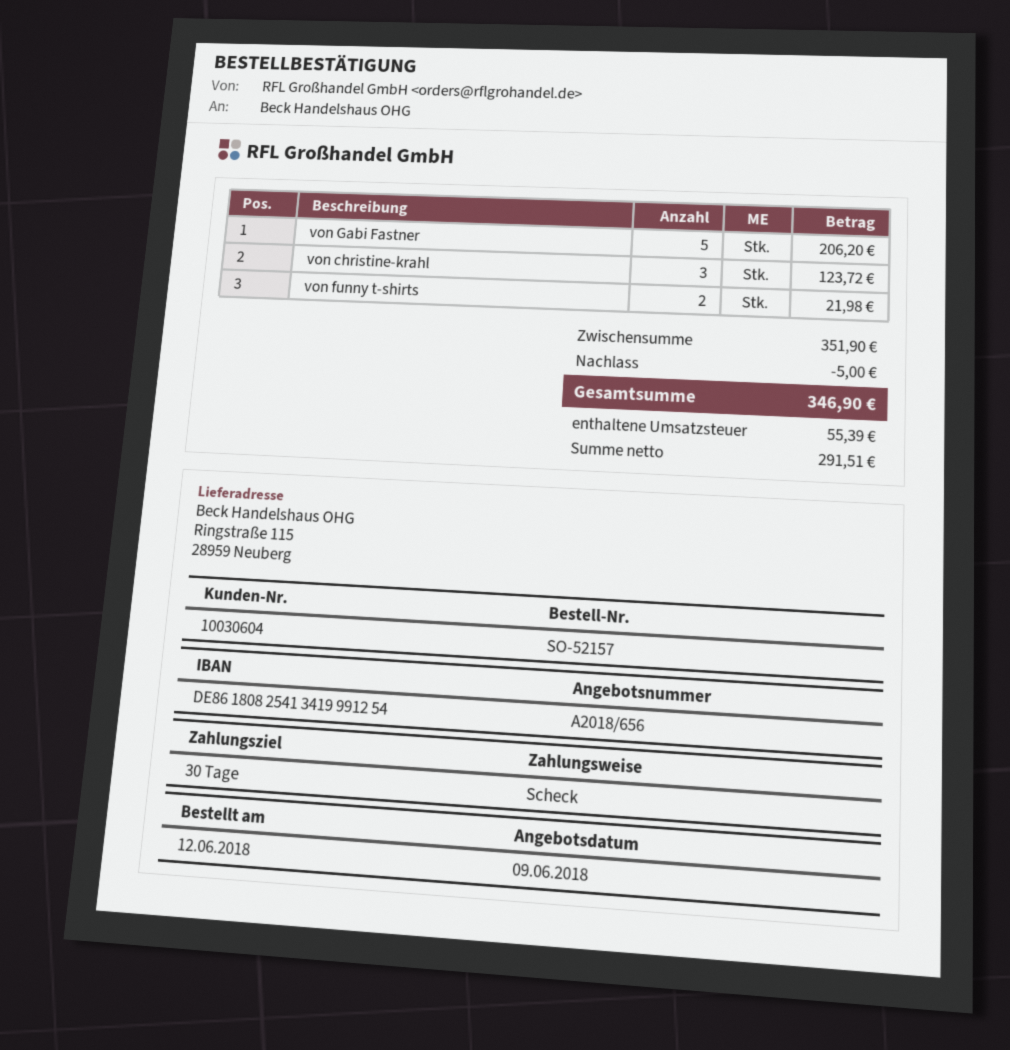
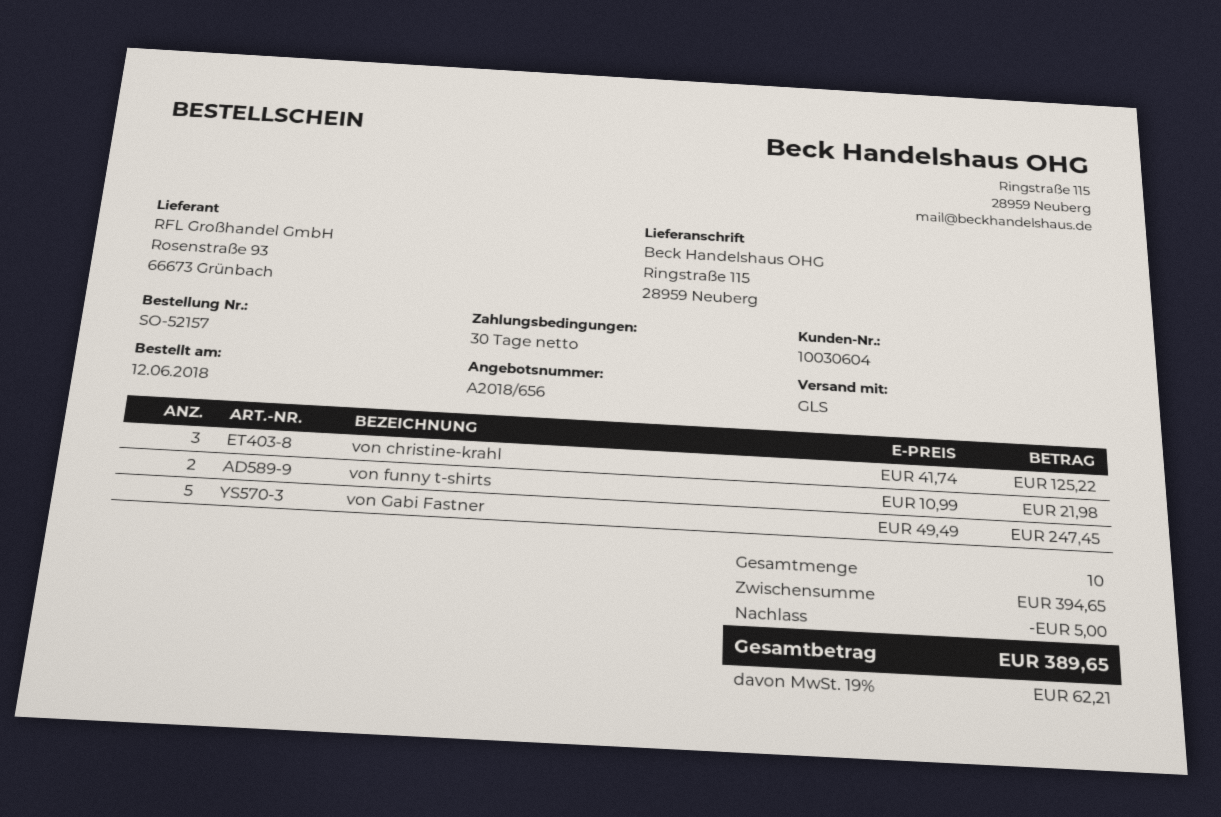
von Gabi Fastner: 5 for 206.20 -> 5 for 247.45
von christine-krahl: 3 for 123.72 -> 3 for 125.22
subtotal: 351.90 -> 394.65
tax: 55.39 -> 62.21
total: 346.90 -> 389.65

